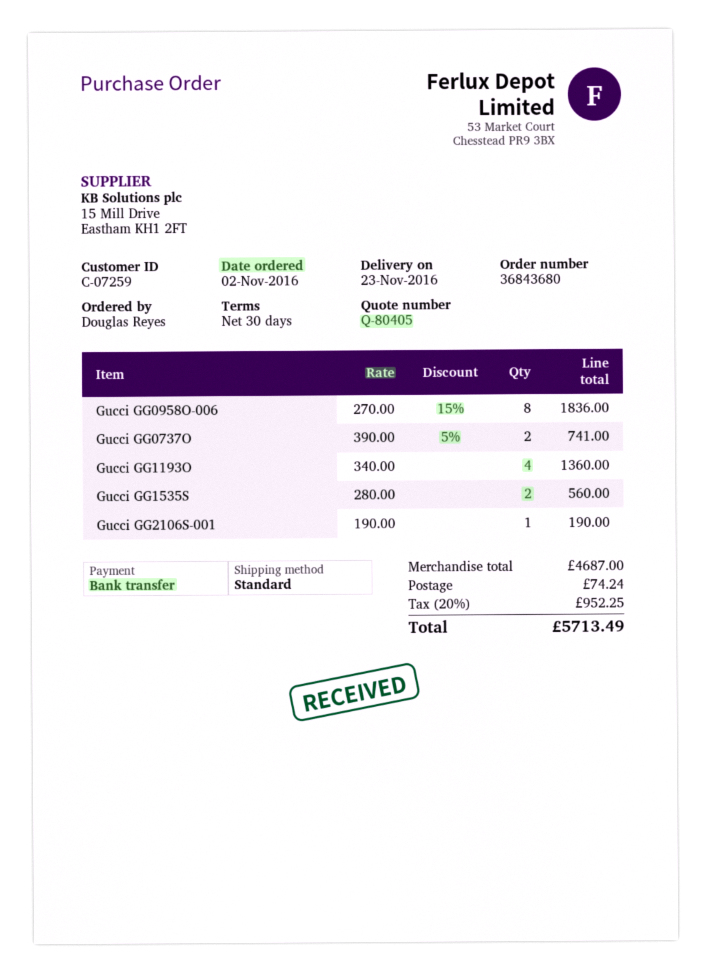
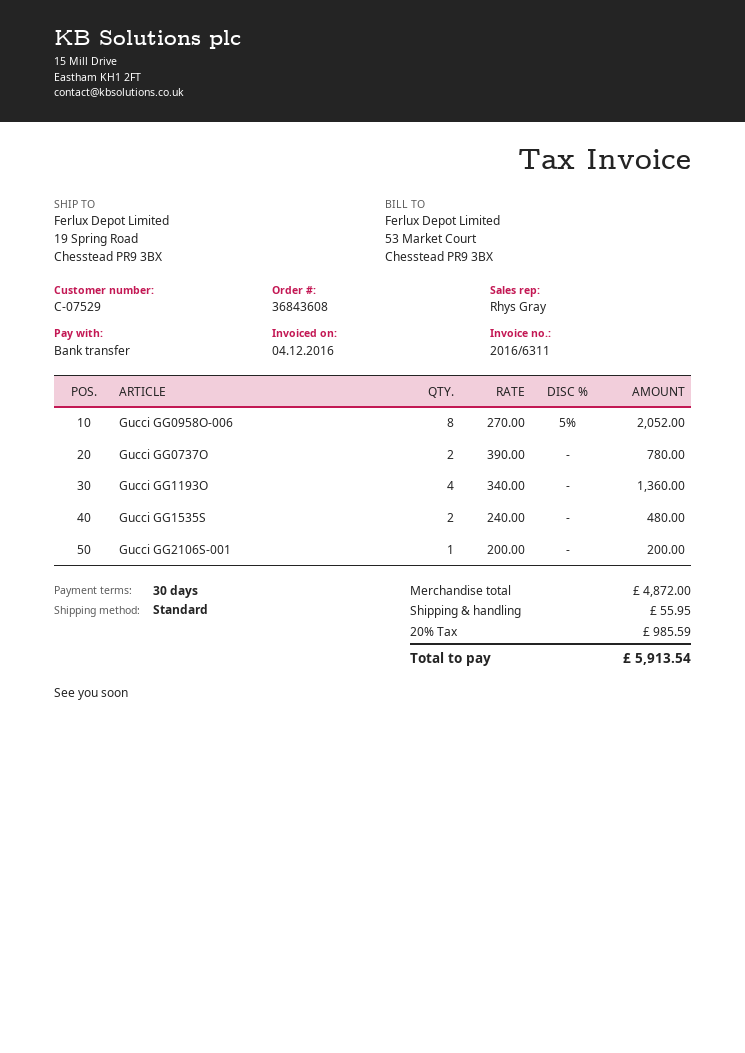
order number: 36843680 -> 36843608
customer number: C-07259 -> C-07529
Gucci GG0958O-006: 8 x 270.00 - 15% = 1836.00 -> 8 x 270.00 - 5% = 2052.00
Gucci GG0737O: 2 x 390.00 - 5% = 741.00 -> 2 x 390.00 = 780.00
Gucci GG1535S: 2 x 280.00 = 560.00 -> 2 x 240.00 = 480.00
Gucci GG2106S-001: 1 x 190.00 = 190.00 -> 1 x 200.00 = 200.00
subtotal: 4687.00 -> 4872.00
shipping: 74.24 -> 55.95
tax: 20% = 952.25 -> 20% = 985.59
total: 5713.49 -> 5913.54

